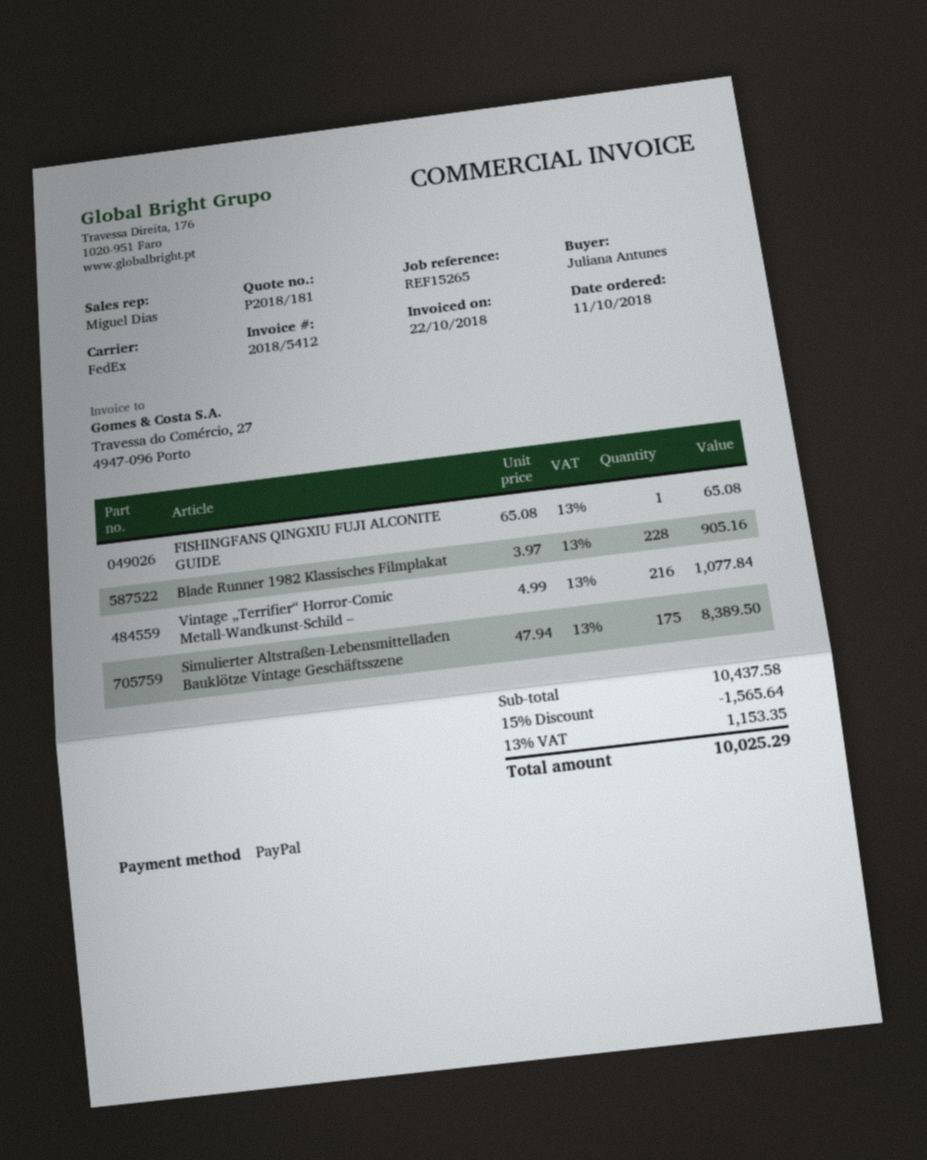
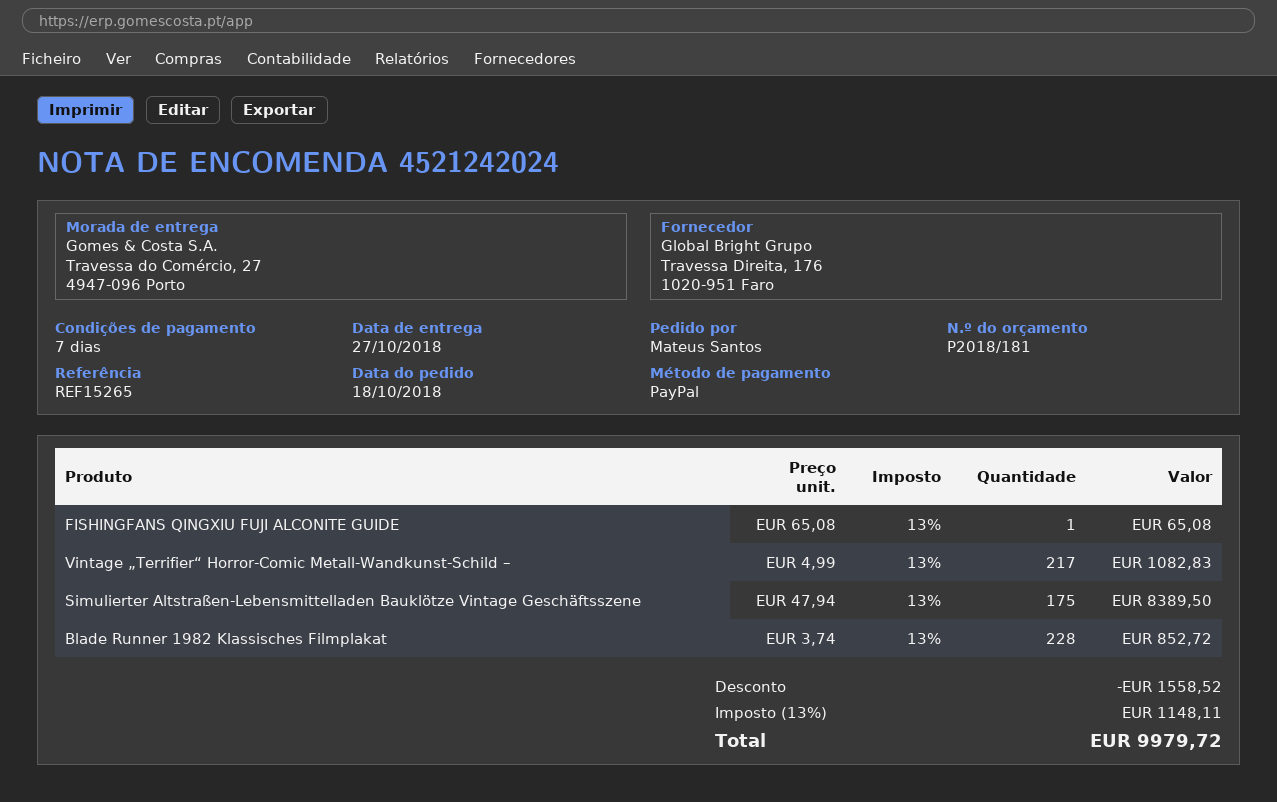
order date: 2018-10-11 -> 2018-10-18
ordered by: Juliana Antunes -> Mateus Santos
Blade Runner 1982 Klassisches Filmplakat: 228 x 3.97 = 905.16 -> 228 x 3.74 = 852.72
Vintage „Terrifier“ Horror-Comic Metall-Wandkunst-Schild –: 216 x 4.99 = 1077.84 -> 217 x 4.99 = 1082.83
discount: 1565.64 -> 1558.52
tax: 13% = 1153.35 -> 13% = 1148.11
total: 10025.29 -> 9979.72

